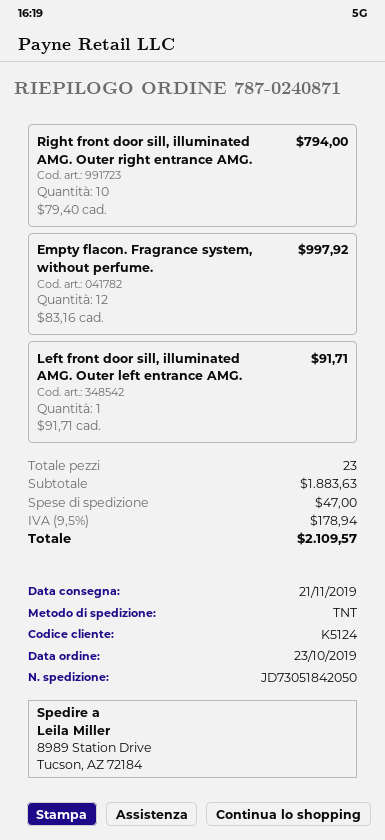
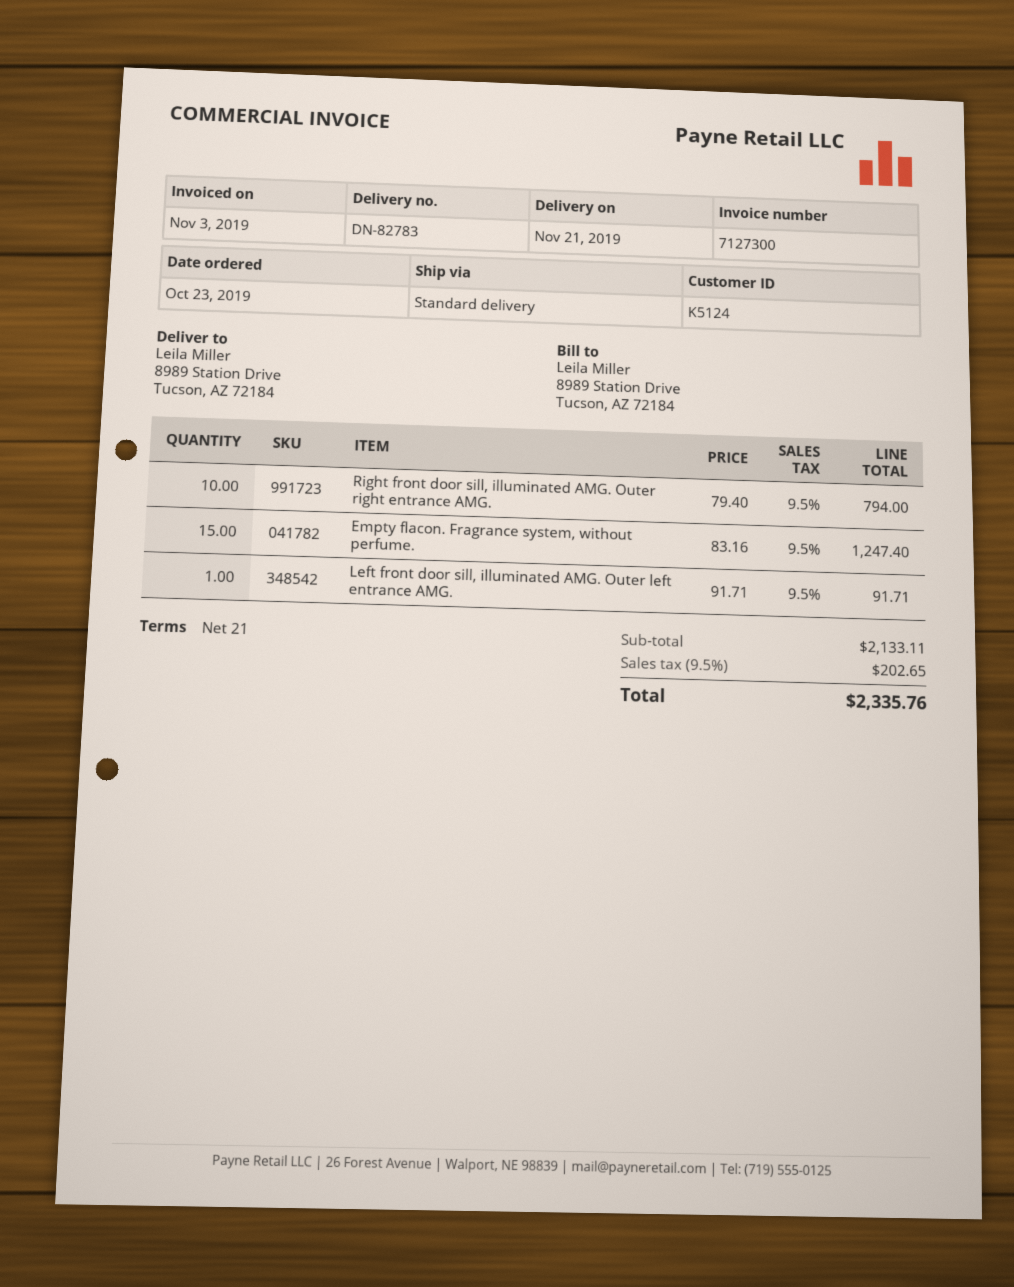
shipping method: TNT -> standard
Empty flacon. Fragrance system, without perfume.: 12 x 83.16 = 997.92 -> 15 x 83.16 = 1247.40
subtotal: 1883.63 -> 2133.11
shipping: 47.00 -> none
tax: 9.5% = 178.94 -> 9.5% = 202.65
total: 2109.57 -> 2335.76

